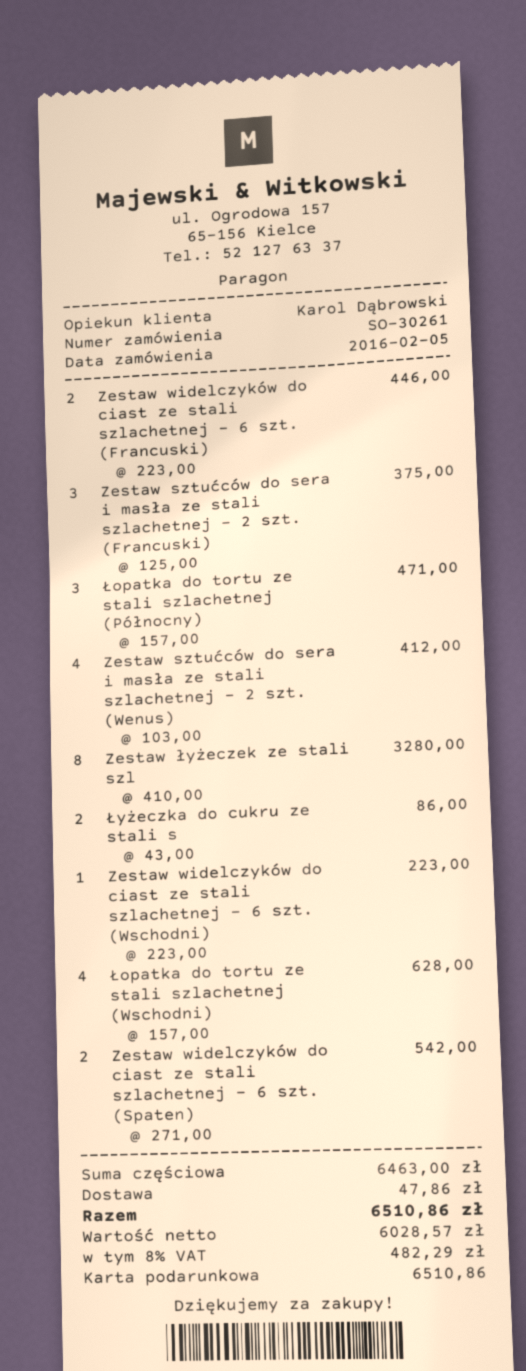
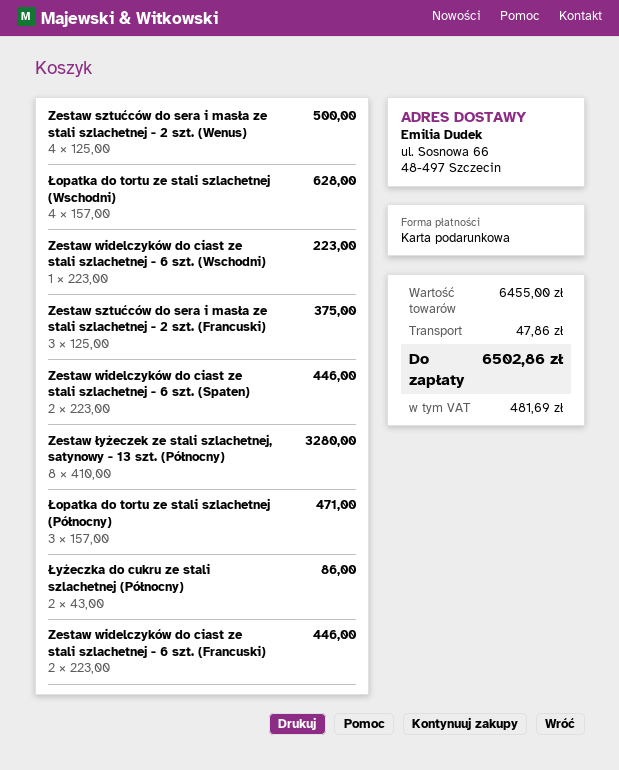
Zestaw sztućców do sera i masła ze stali szlachetnej - 2 szt. (Wenus): 4 x 103.00 = 412.00 -> 4 x 125.00 = 500.00
Zestaw widelczyków do ciast ze stali szlachetnej - 6 szt. (Spaten): 2 x 271.00 = 542.00 -> 2 x 223.00 = 446.00
subtotal: 6463.00 -> 6455.00
tax: 482.29 -> 481.69
total: 6510.86 -> 6502.86

